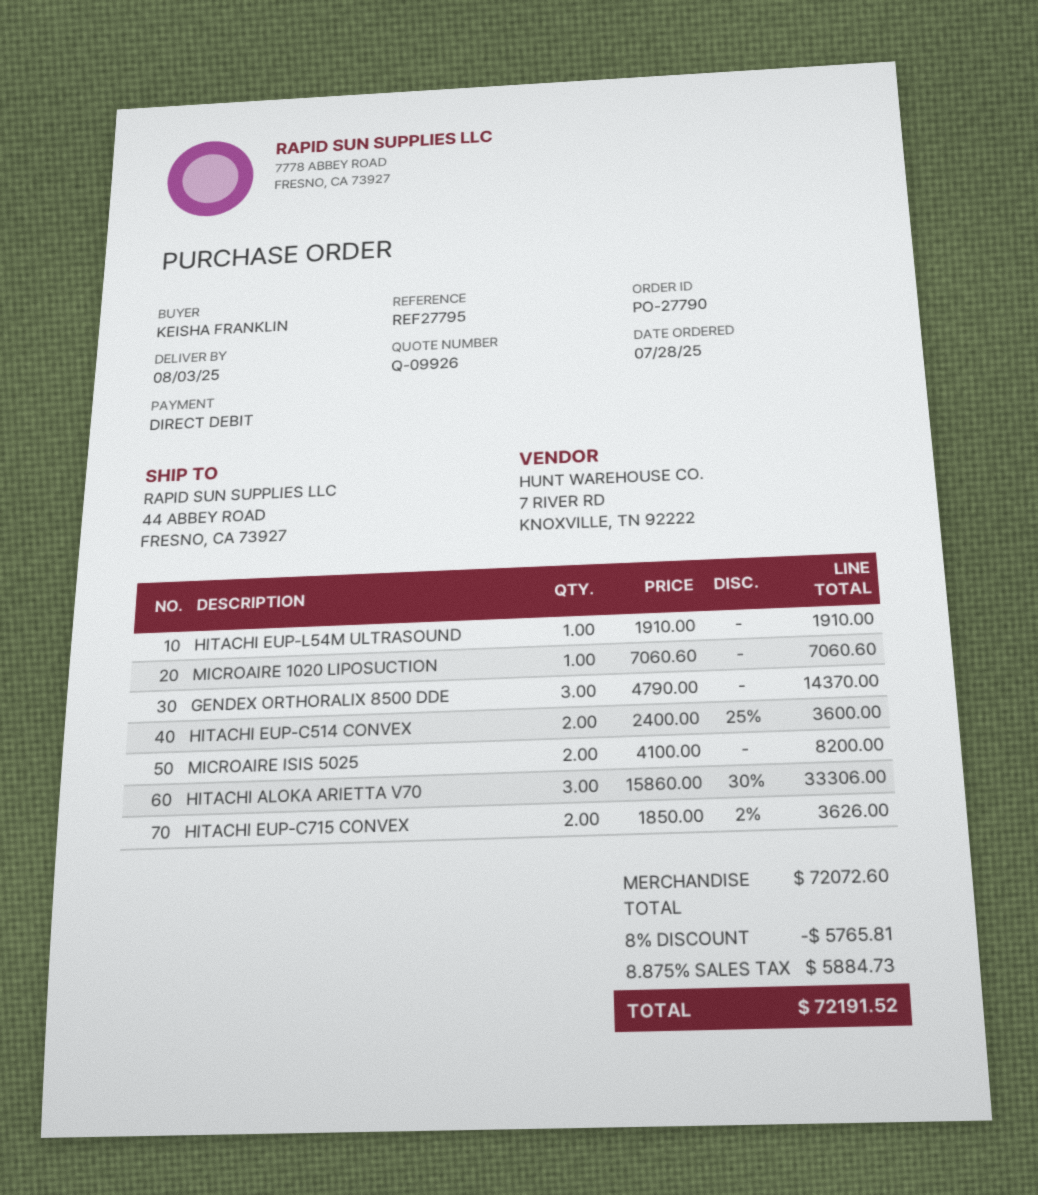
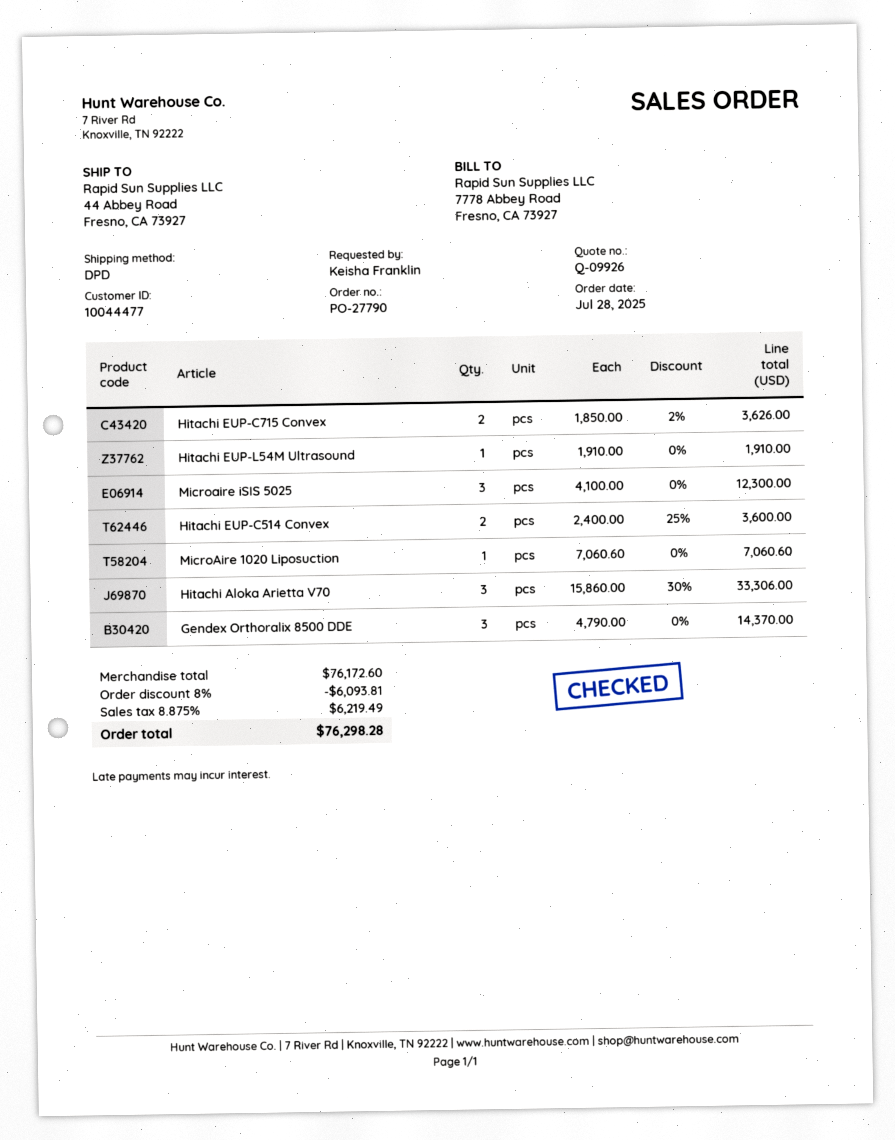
MICROAIRE ISIS 5025: 2 x 4100.00 = 8200.00 -> 3 x 4100.00 = 12300.00
subtotal: 72072.60 -> 76172.60
discount: 8% = 5765.81 -> 8% = 6093.81
tax: 8.875% = 5884.73 -> 8.875% = 6219.49
total: 72191.52 -> 76298.28

